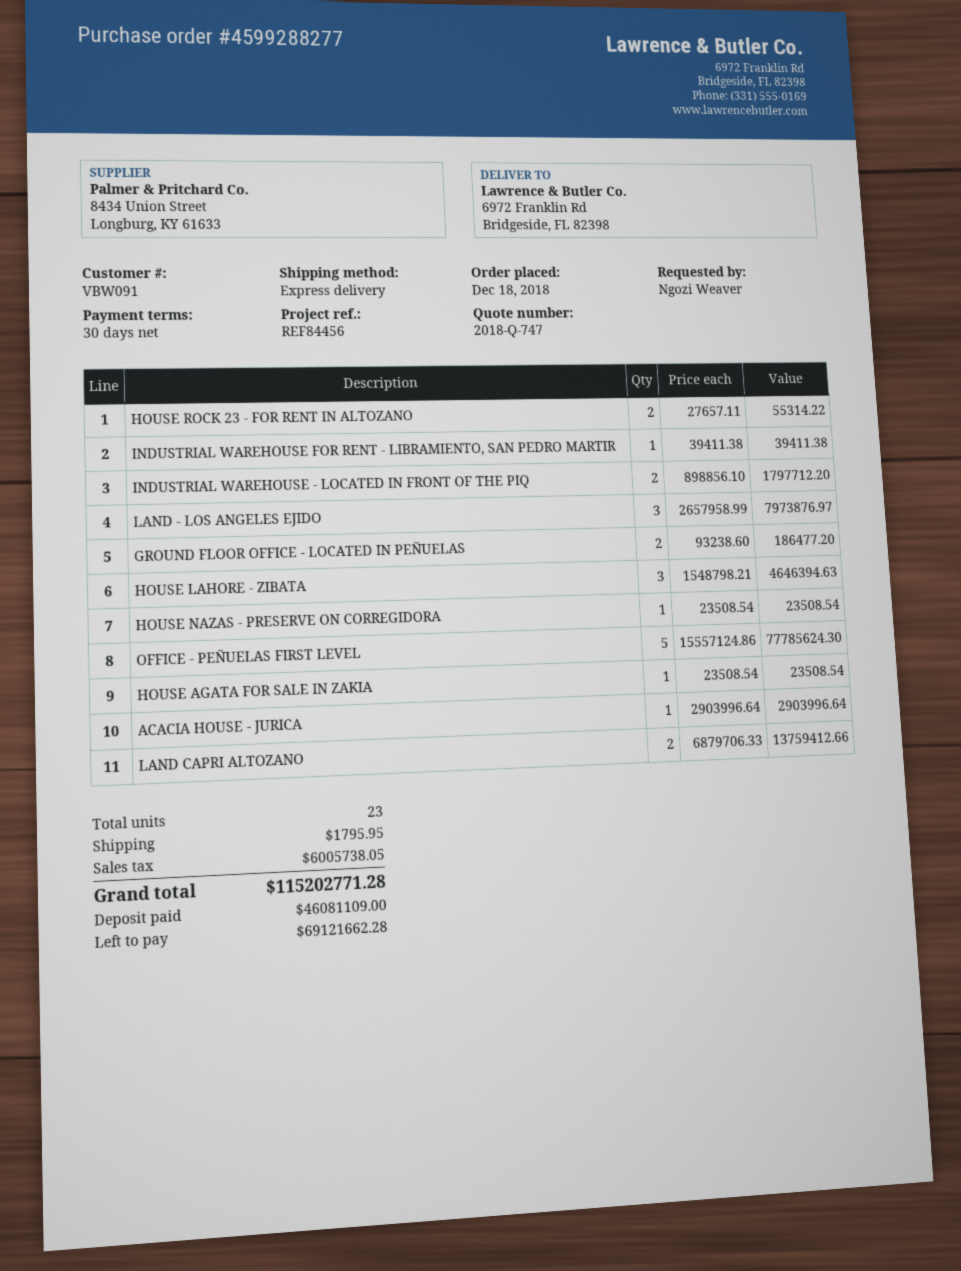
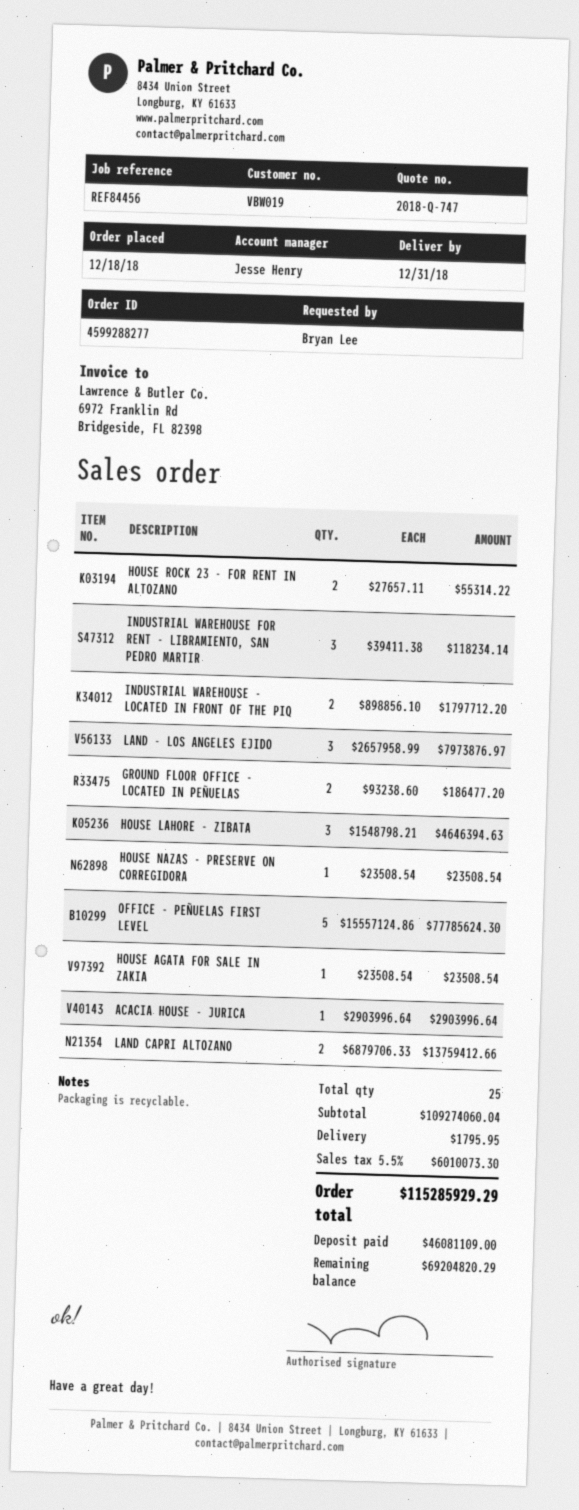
customer number: VBW091 -> VBW019
ordered by: Ngozi Weaver -> Bryan Lee
INDUSTRIAL WAREHOUSE FOR RENT - LIBRAMIENTO, SAN PEDRO MARTIR: 1 x 39411.38 = 39411.38 -> 3 x 39411.38 = 118234.14
total quantity: 23 -> 25
tax: 6005738.05 -> 6010073.30
total: 115202771.28 -> 115285929.29
balance: 69121662.28 -> 69204820.29

